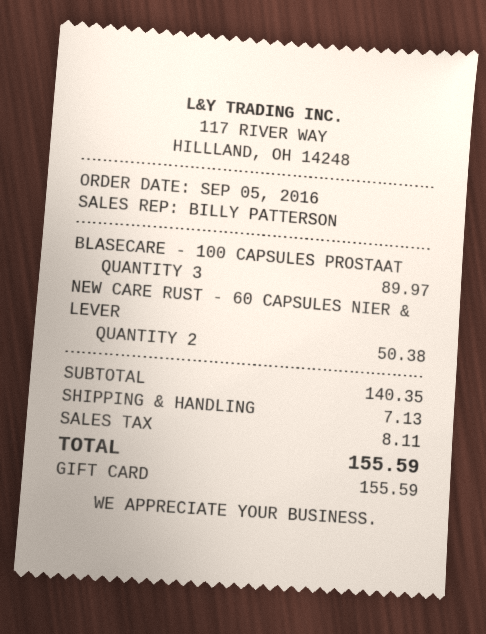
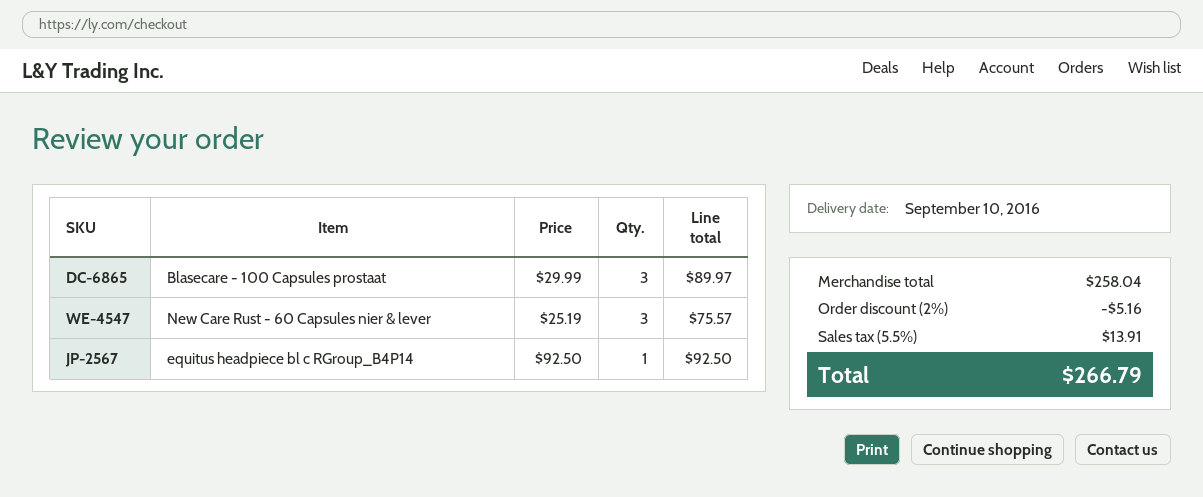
NEW CARE RUST - 60 CAPSULES NIER & LEVER: 2 for 50.38 -> 3 for 75.57
equitus headpiece bl c RGroup_B4P14: none -> 1 for 92.50
subtotal: 140.35 -> 258.04
discount: none -> 2% = 5.16
shipping: 7.13 -> none
tax: 8.11 -> 13.91
total: 155.59 -> 266.79

